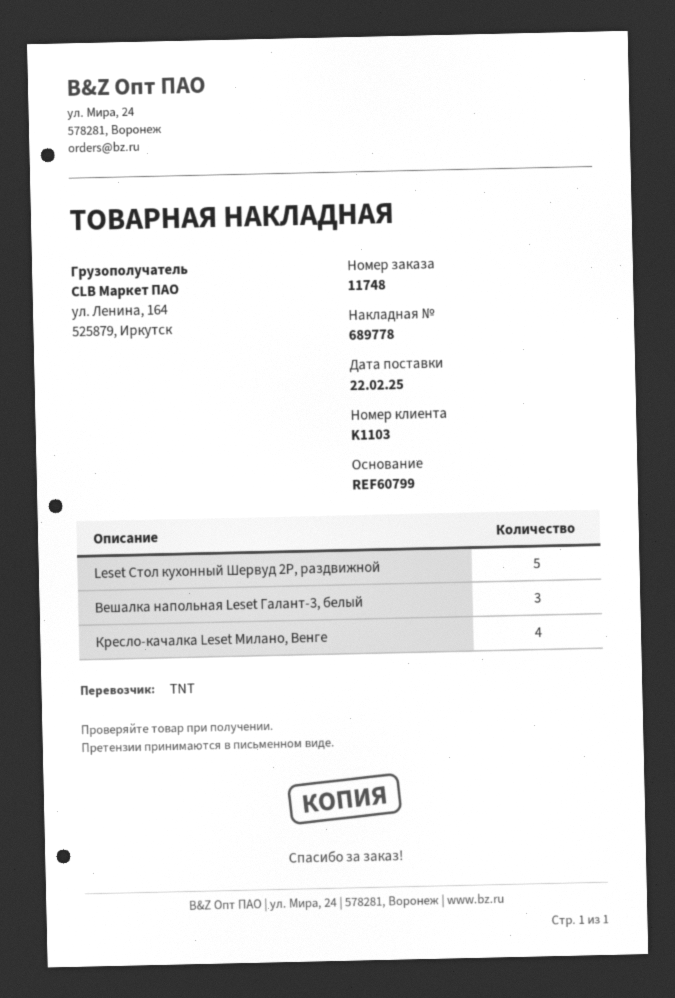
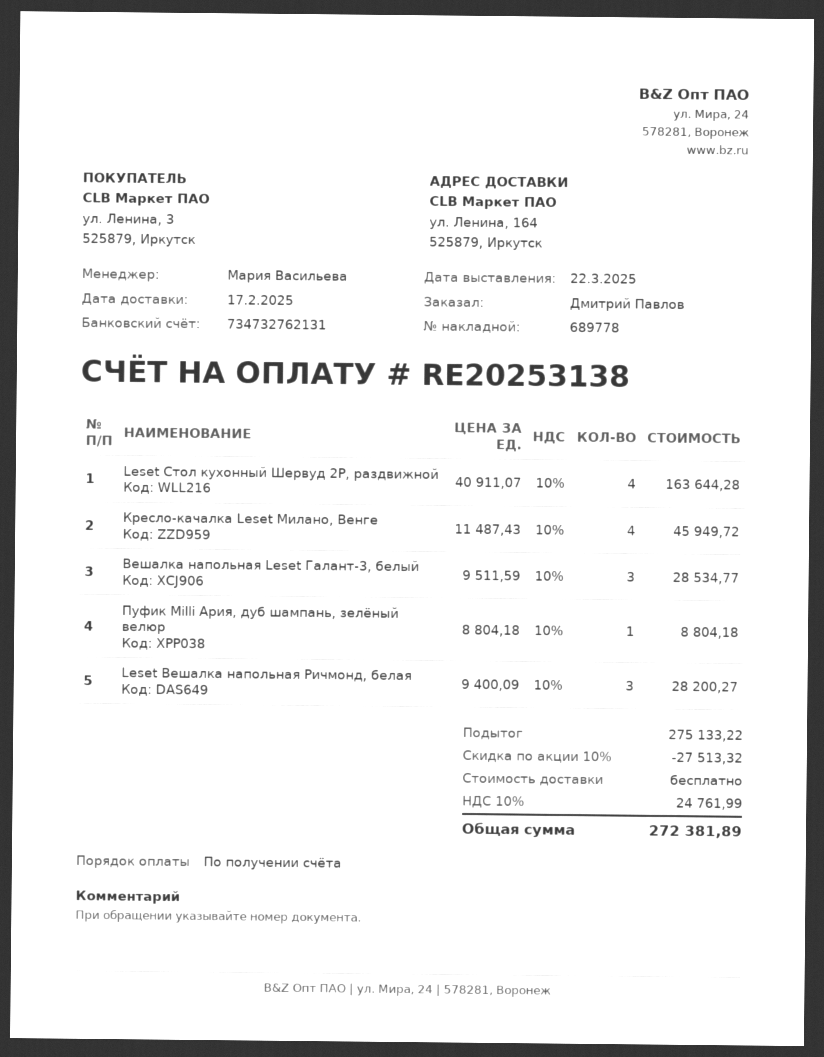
delivery date: 2025-02-22 -> 2025-02-17
Leset Стол кухонный Шервуд 2Р, раздвижной: 5 -> 4
Пуфик Milli Ария, дуб шампань, зелёный велюр: none -> 1
Leset Вешалка напольная Ричмонд, белая: none -> 3

